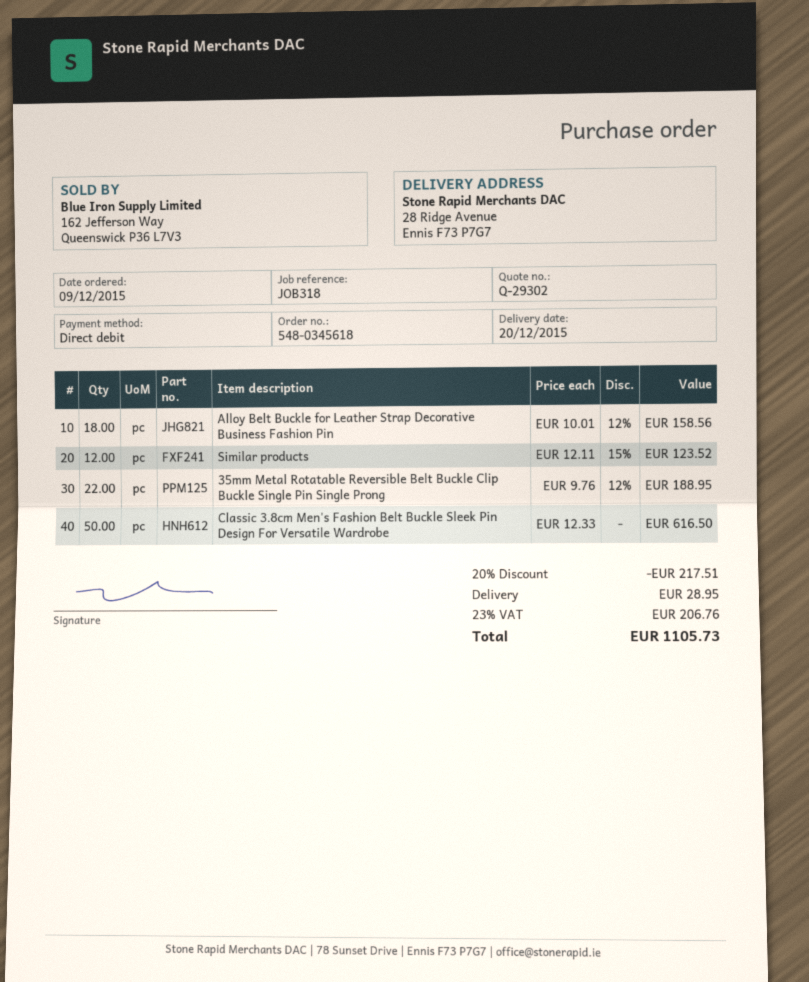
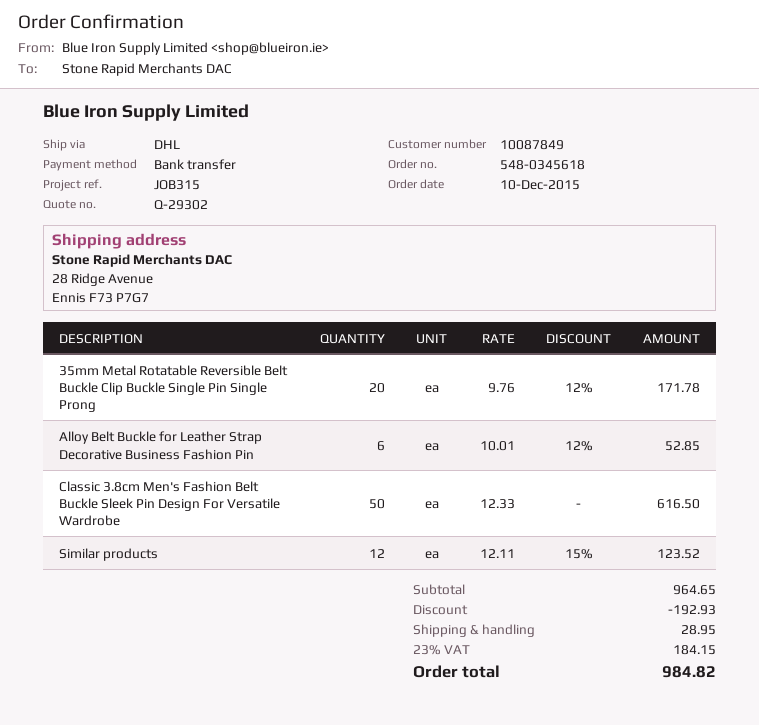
order date: 2015-12-09 -> 2015-12-10
reference: JOB318 -> JOB315
payment method: direct debit -> bank transfer
Alloy Belt Buckle for Leather Strap Decorative Business Fashion Pin: 18 x 10.01 - 12% = 158.56 -> 6 x 10.01 - 12% = 52.85
35mm Metal Rotatable Reversible Belt Buckle Clip Buckle Single Pin Single Prong: 22 x 9.76 - 12% = 188.95 -> 20 x 9.76 - 12% = 171.78
discount: 217.51 -> 192.93
tax: 23% = 206.76 -> 23% = 184.15
total: 1105.73 -> 984.82

